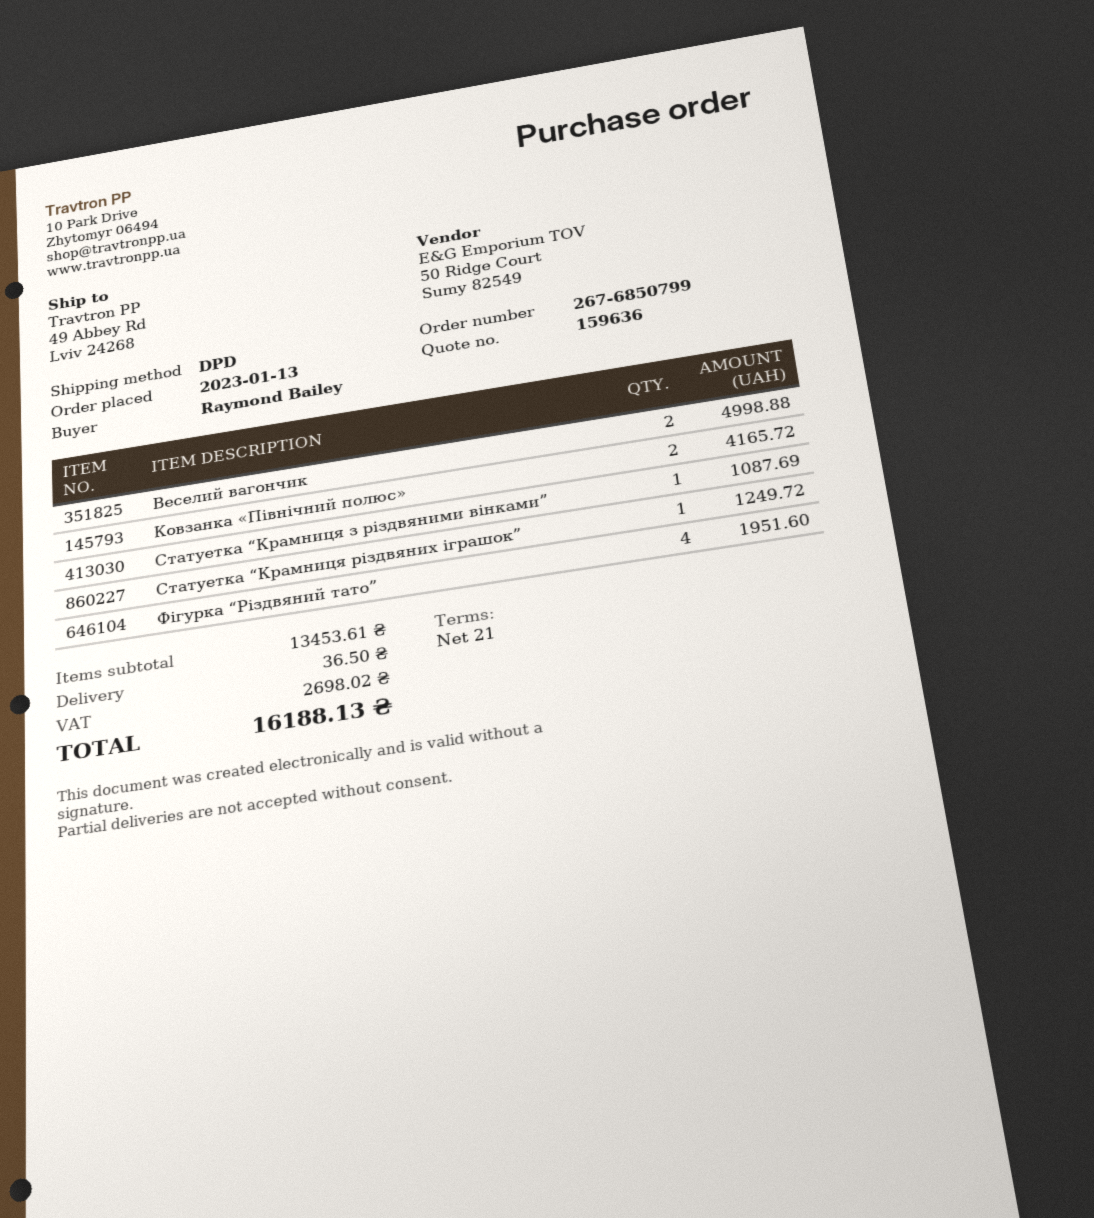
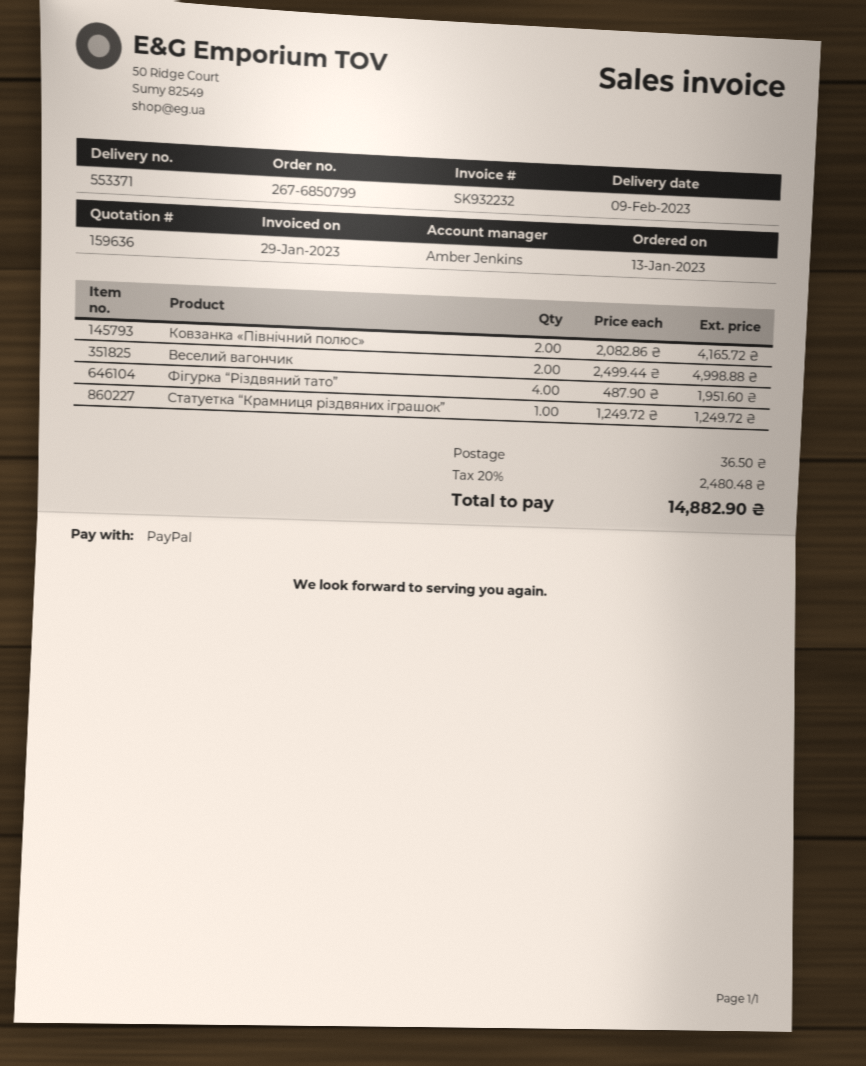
Статуетка “Крамниця з різдвяними вінками”: 1 for 1087.69 -> none
tax: 2698.02 -> 2480.48
total: 16188.13 -> 14882.90

